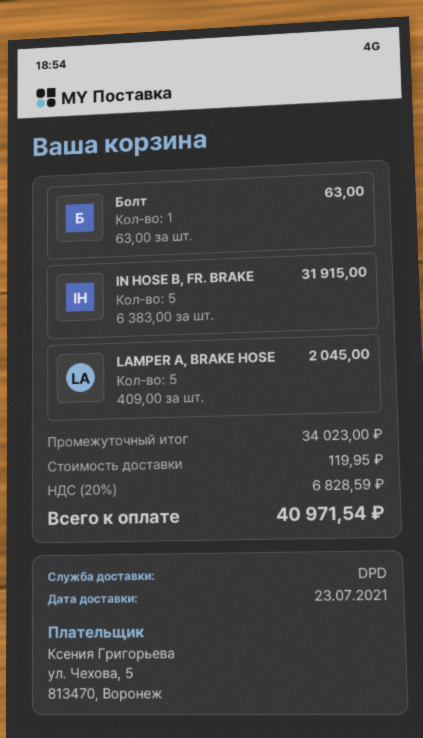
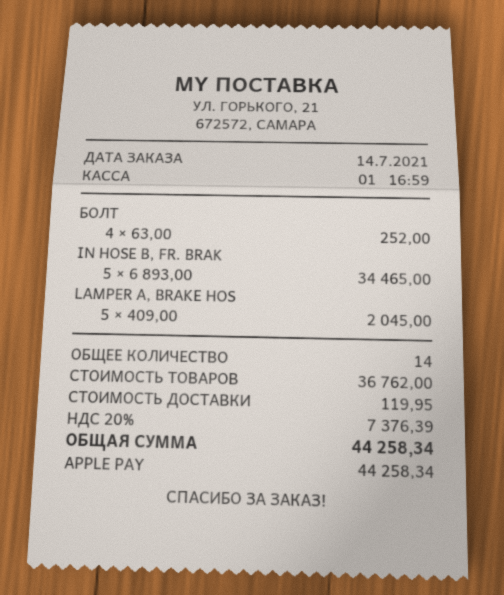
Болт: 1 x 63.00 = 63.00 -> 4 x 63.00 = 252.00
IN HOSE B, FR. BRAKE: 5 x 6383.00 = 31915.00 -> 5 x 6893.00 = 34465.00
subtotal: 34023.00 -> 36762.00
tax: 20% = 6828.59 -> 20% = 7376.39
total: 40971.54 -> 44258.34

